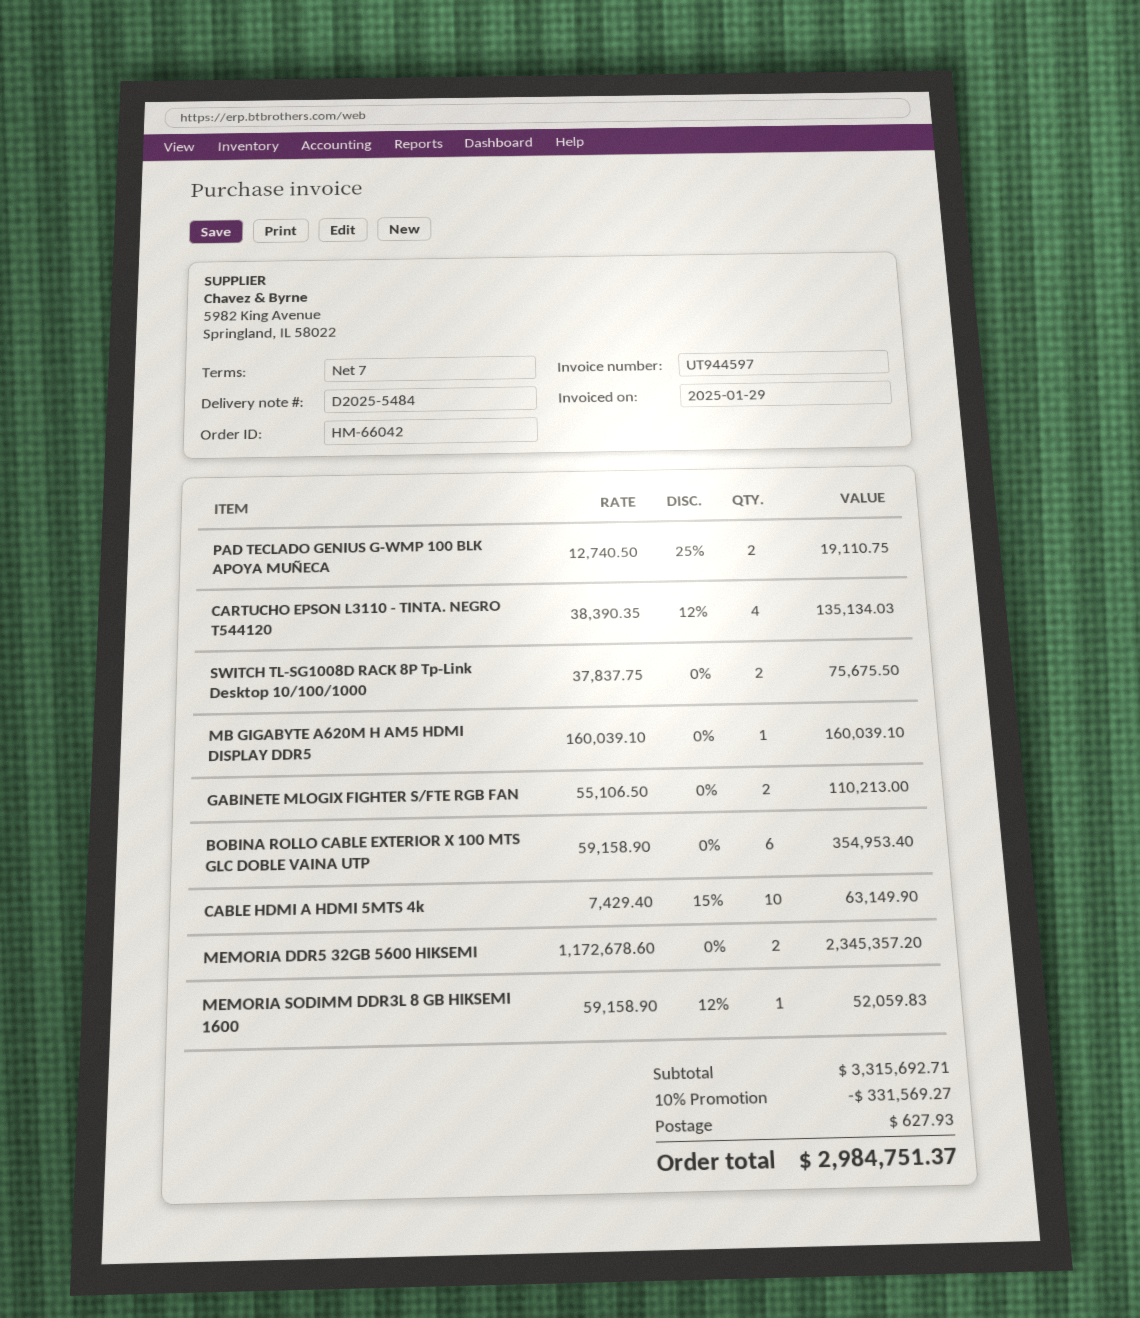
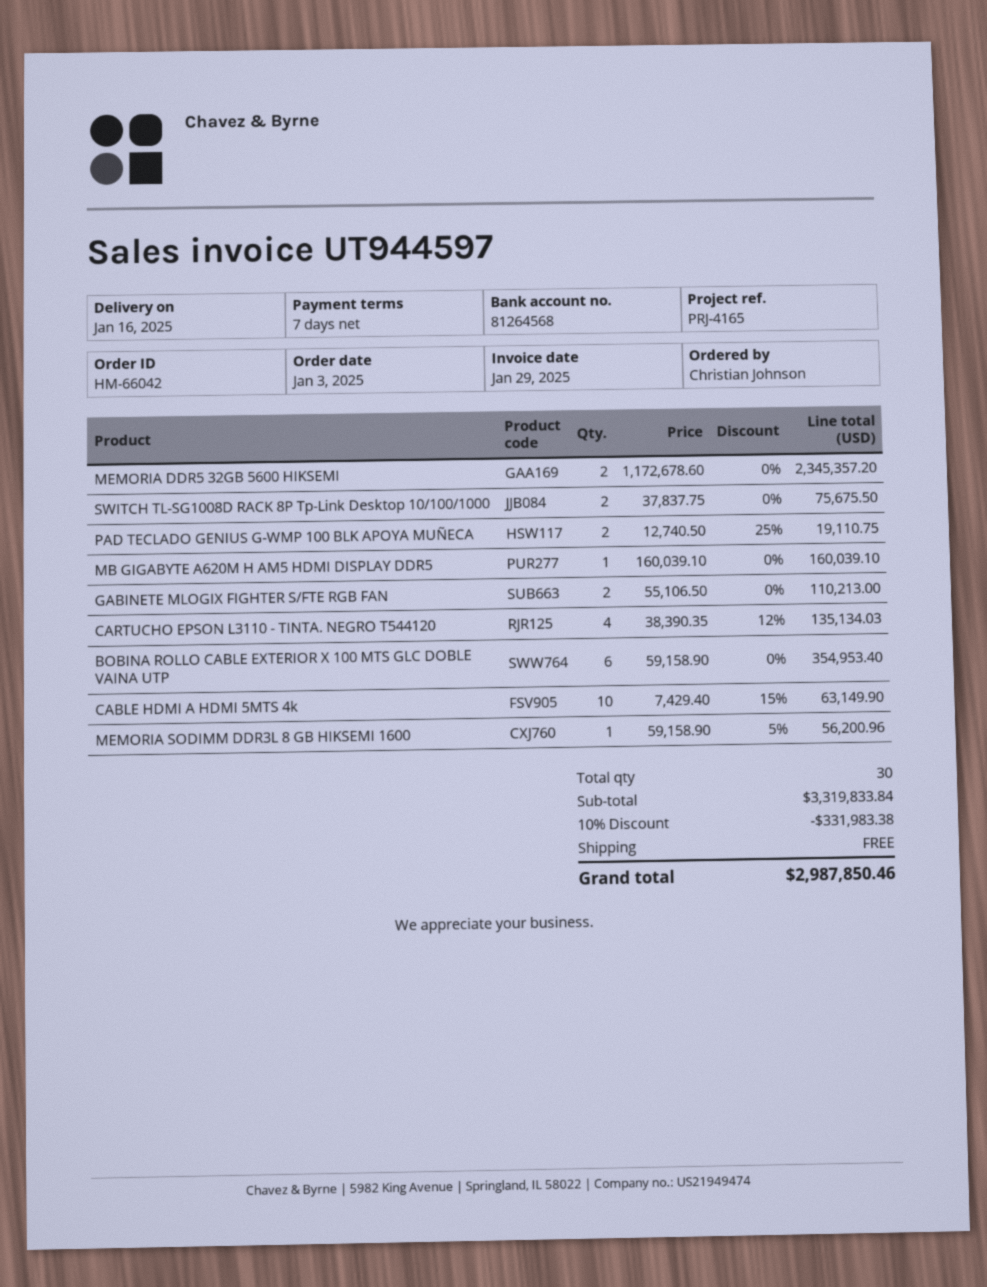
MEMORIA SODIMM DDR3L 8 GB HIKSEMI 1600: 1 x 59158.90 - 12% = 52059.83 -> 1 x 59158.90 - 5% = 56200.96
subtotal: 3315692.71 -> 3319833.84
discount: 10% = 331569.27 -> 10% = 331983.38
shipping: 627.93 -> 0.00
total: 2984751.37 -> 2987850.46

